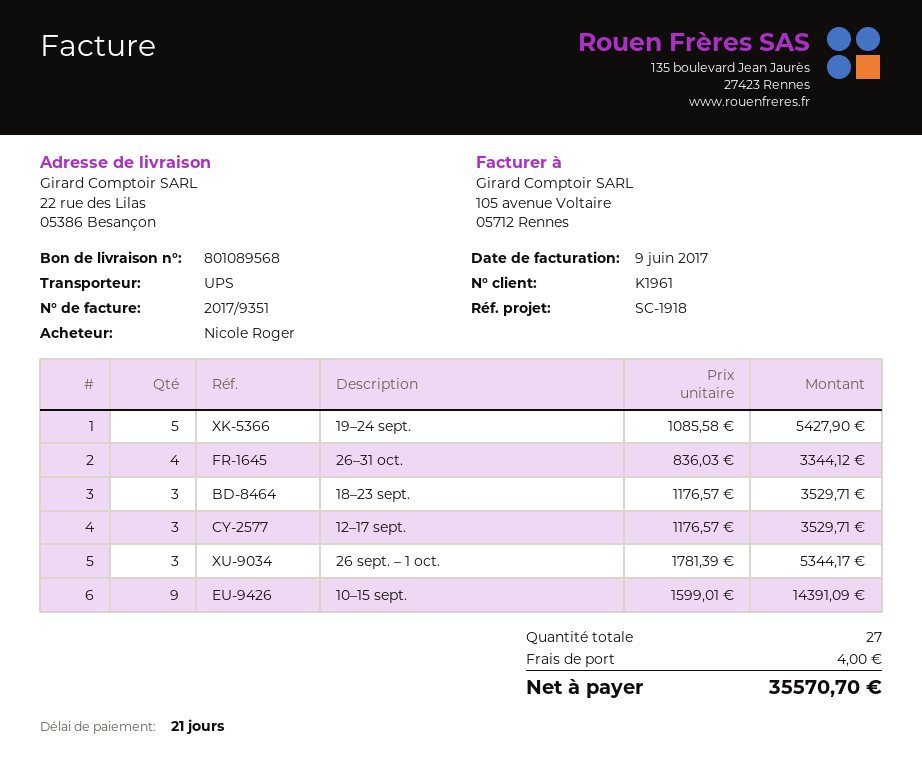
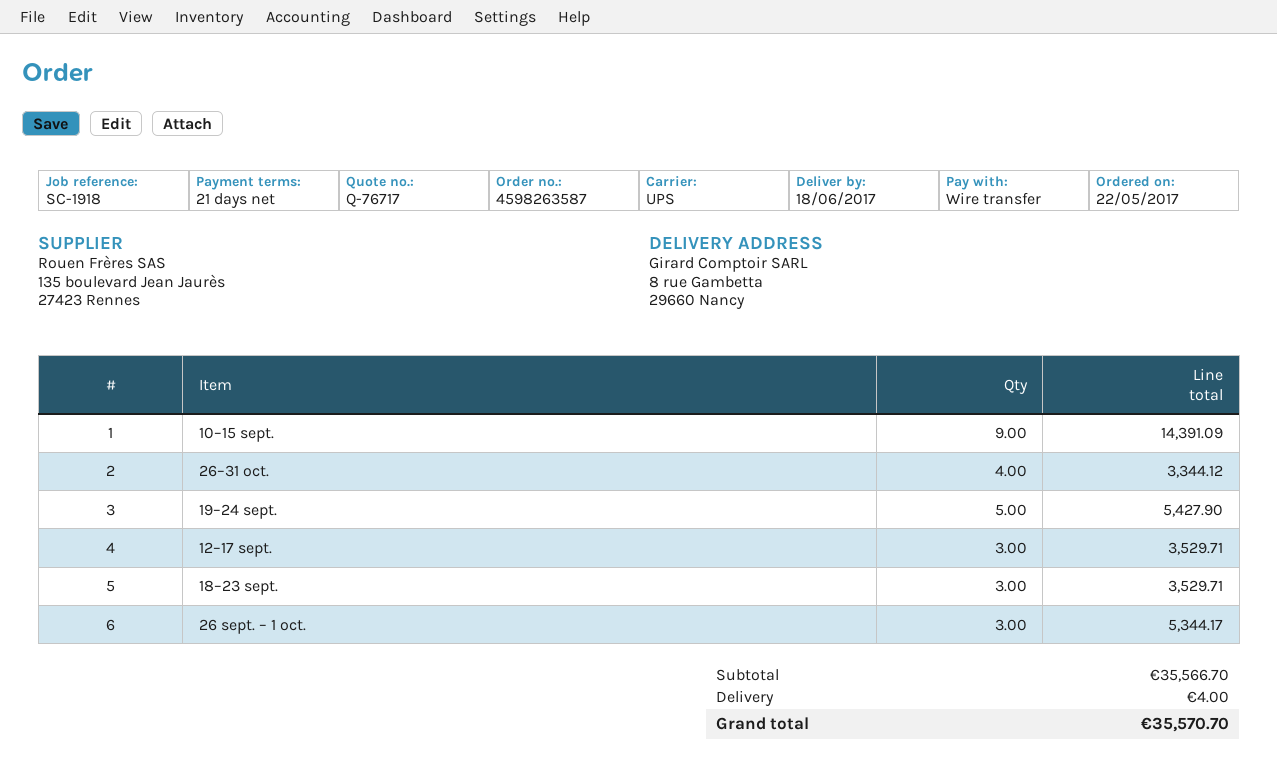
ship to: 22 rue des Lilas, 05386 Besançon -> 8 rue Gambetta, 29660 Nancy

